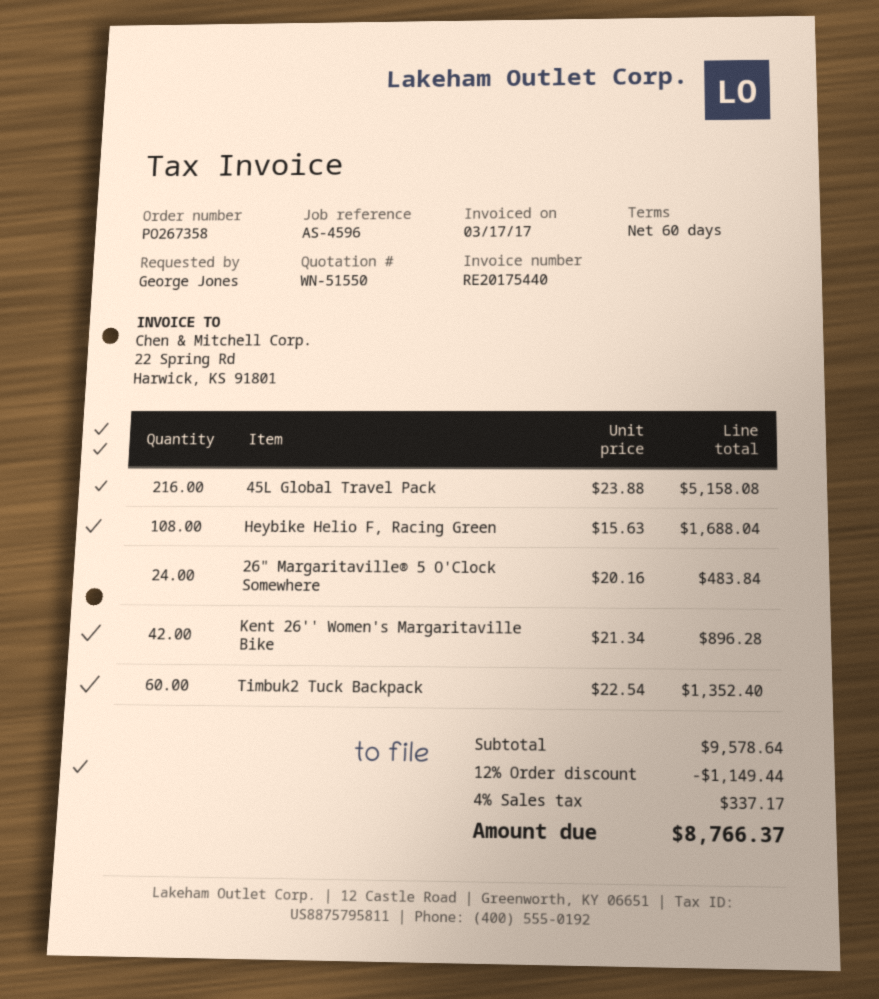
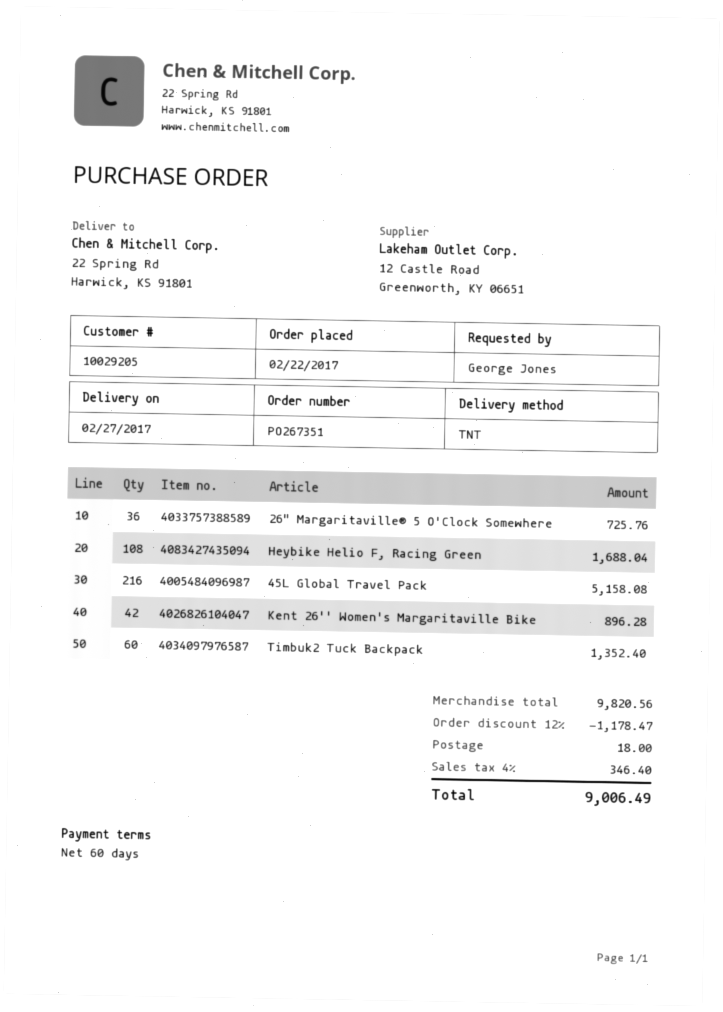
order number: PO267358 -> PO267351
26" Margaritaville® 5 O'Clock Somewhere: 24 for 483.84 -> 36 for 725.76
subtotal: 9578.64 -> 9820.56
discount: 12% = 1149.44 -> 12% = 1178.47
shipping: none -> 18.00
tax: 4% = 337.17 -> 4% = 346.40
total: 8766.37 -> 9006.49

